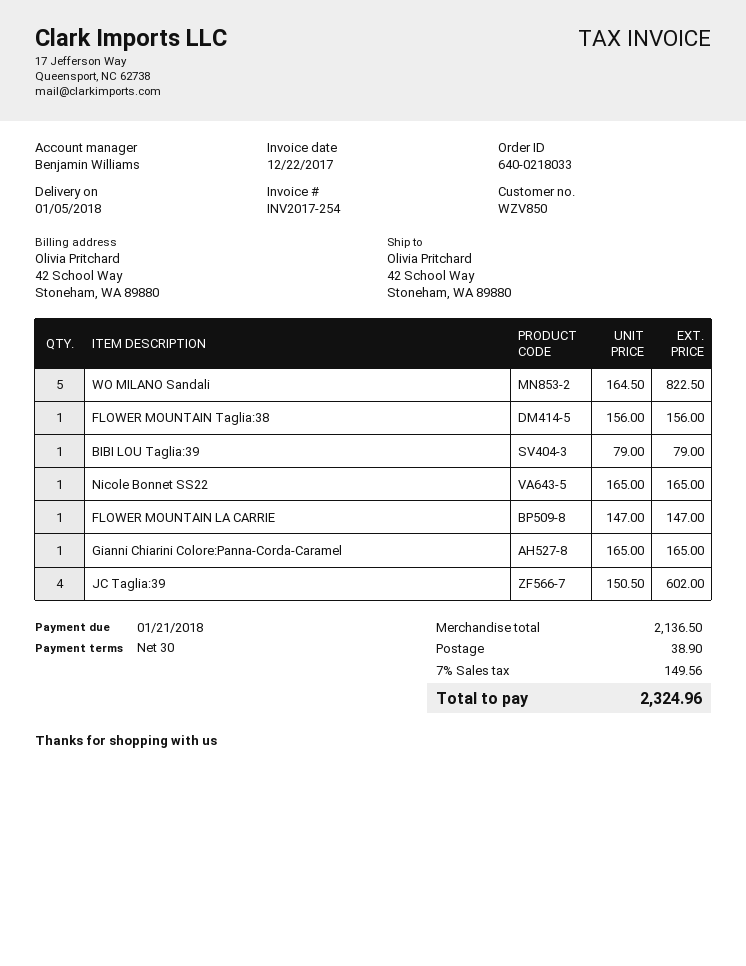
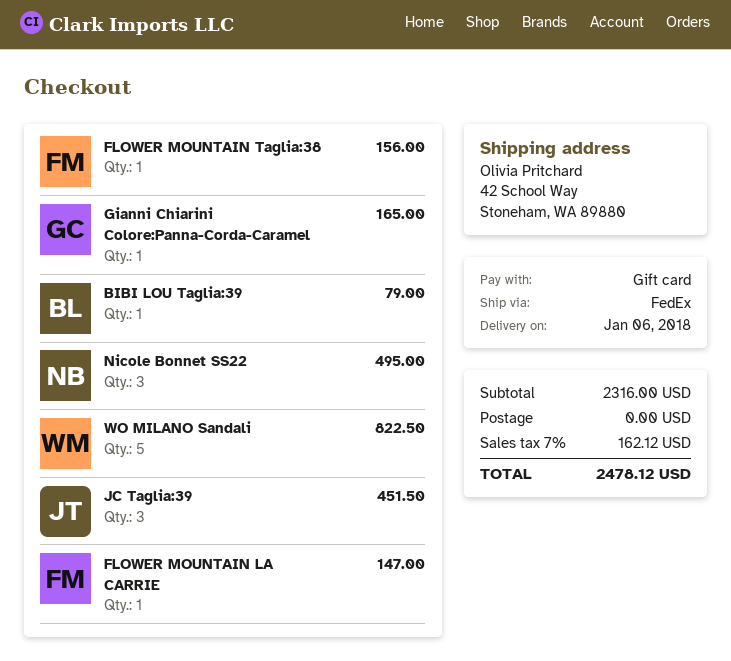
delivery date: 2018-01-05 -> 2018-01-06
Nicole Bonnet SS22: 1 for 165.00 -> 3 for 495.00
JC Taglia:39: 4 for 602.00 -> 3 for 451.50
subtotal: 2136.50 -> 2316.00
shipping: 38.90 -> 0.00
tax: 7% = 149.56 -> 7% = 162.12
total: 2324.96 -> 2478.12

